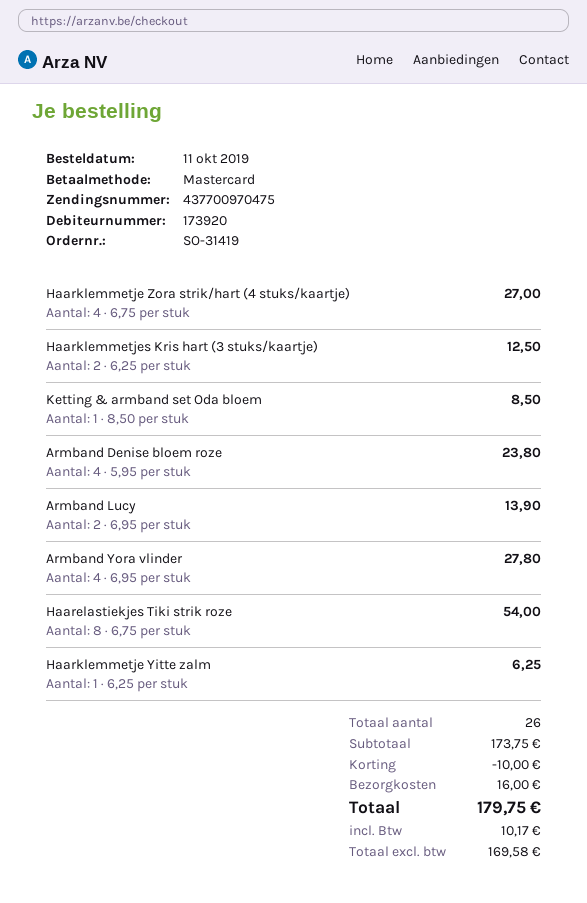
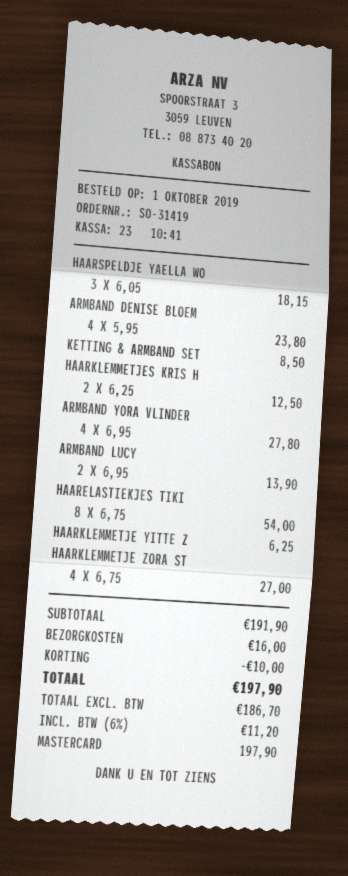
order date: 2019-10-11 -> 2019-10-01
HAARSPELDJE YAELLA WO: none -> 3 x 6.05 = 18.15
subtotal: 173.75 -> 191.90
net: 169.58 -> 186.70
tax: 10.17 -> 11.20
total: 179.75 -> 197.90

